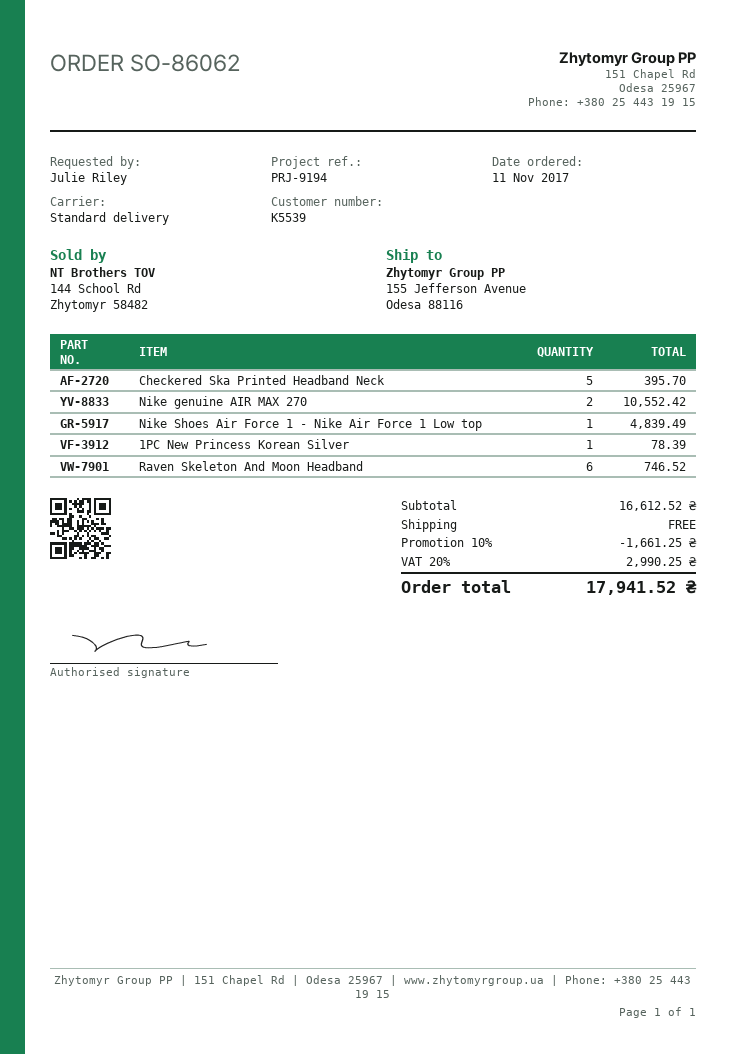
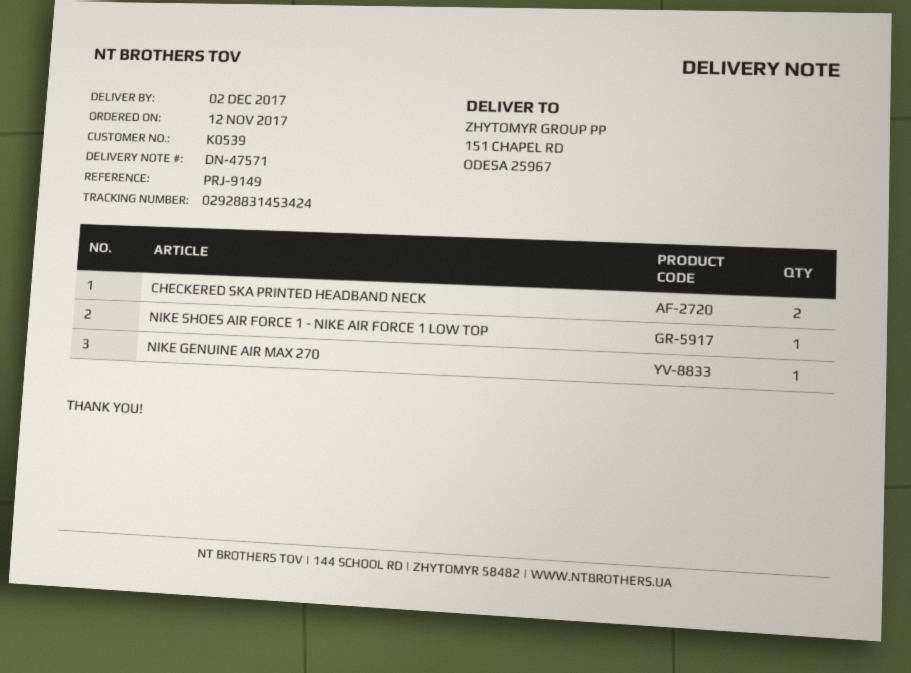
order date: 2017-11-11 -> 2017-11-12
customer number: K5539 -> K0539
reference: PRJ-9194 -> PRJ-9149
ship to: 155 Jefferson Avenue, Odesa 88116 -> 151 CHAPEL RD, ODESA 25967
Checkered Ska Printed Headband Neck: 5 -> 2
Nike genuine AIR MAX 270: 2 -> 1
1PC New Princess Korean Silver: 1 -> none
Raven Skeleton And Moon Headband: 6 -> none

